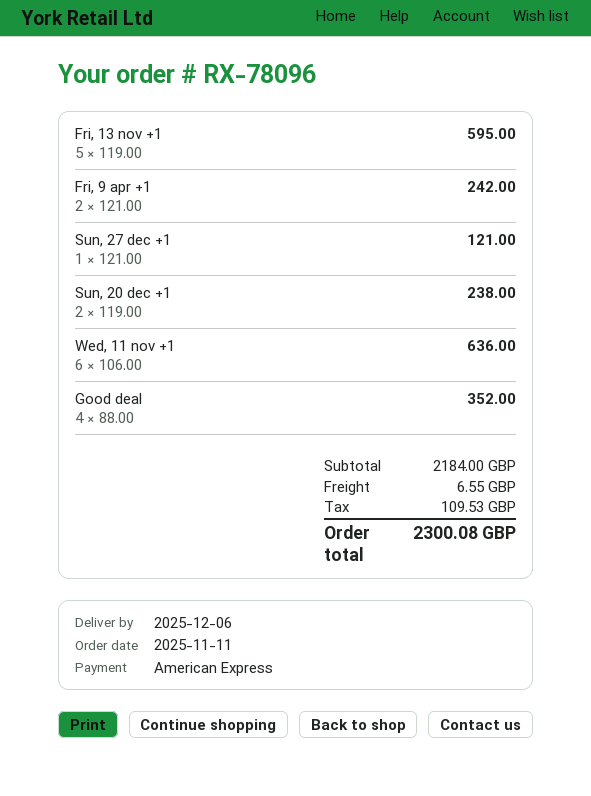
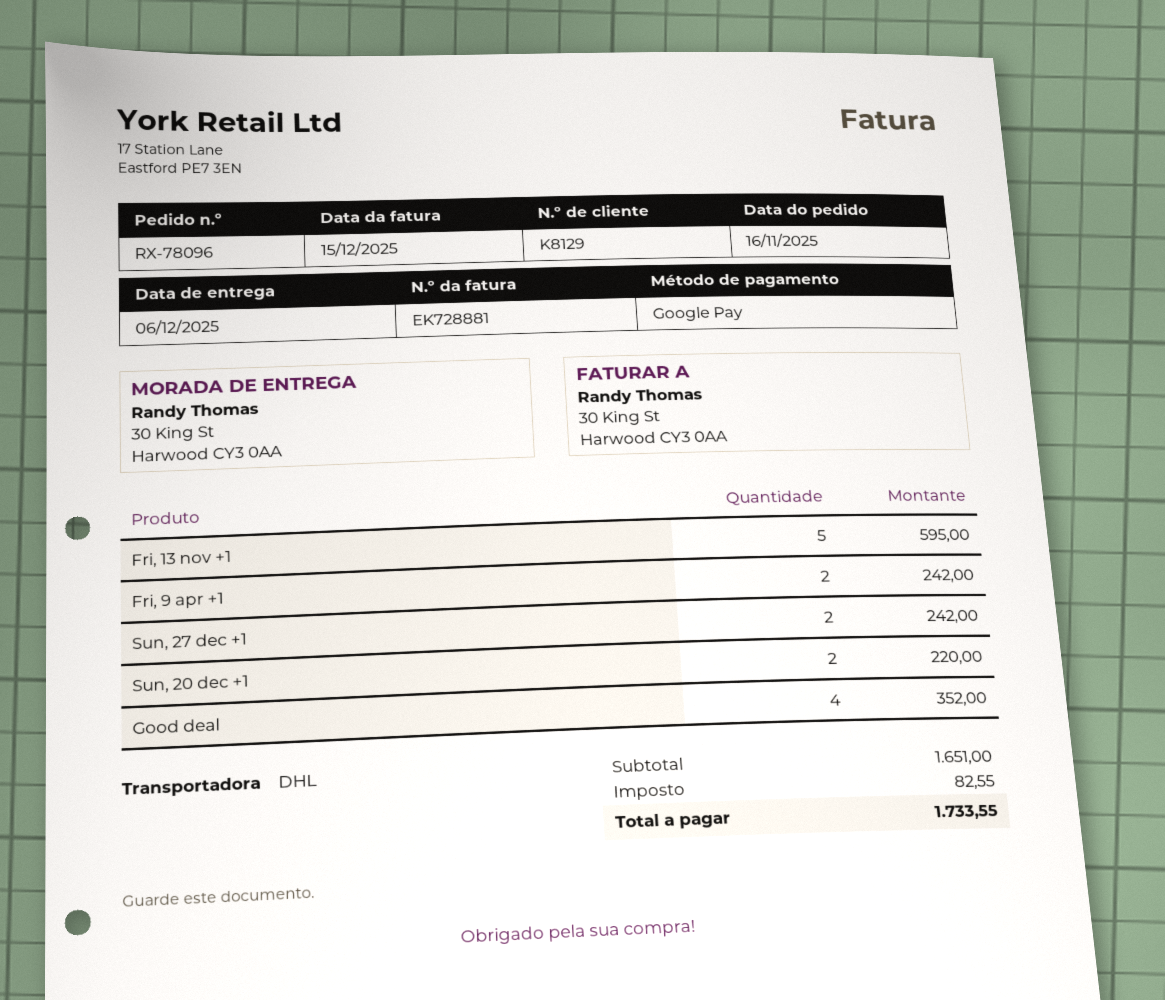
order date: 2025-11-11 -> 2025-11-16
payment method: American Express -> Google Pay
Sun, 27 dec +1: 1 for 121.00 -> 2 for 242.00
Sun, 20 dec +1: 2 for 238.00 -> 2 for 220.00
Wed, 11 nov +1: 6 for 636.00 -> none
subtotal: 2184.00 -> 1651.00
shipping: 6.55 -> none
tax: 109.53 -> 82.55
total: 2300.08 -> 1733.55

